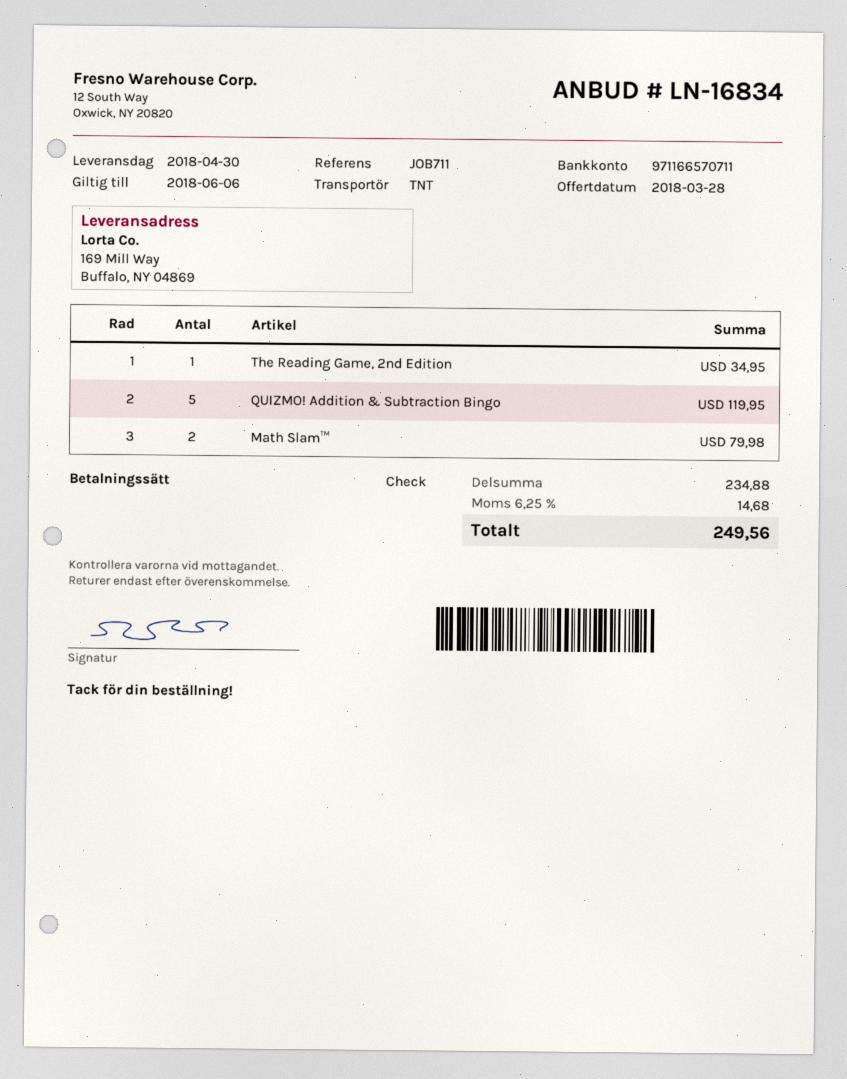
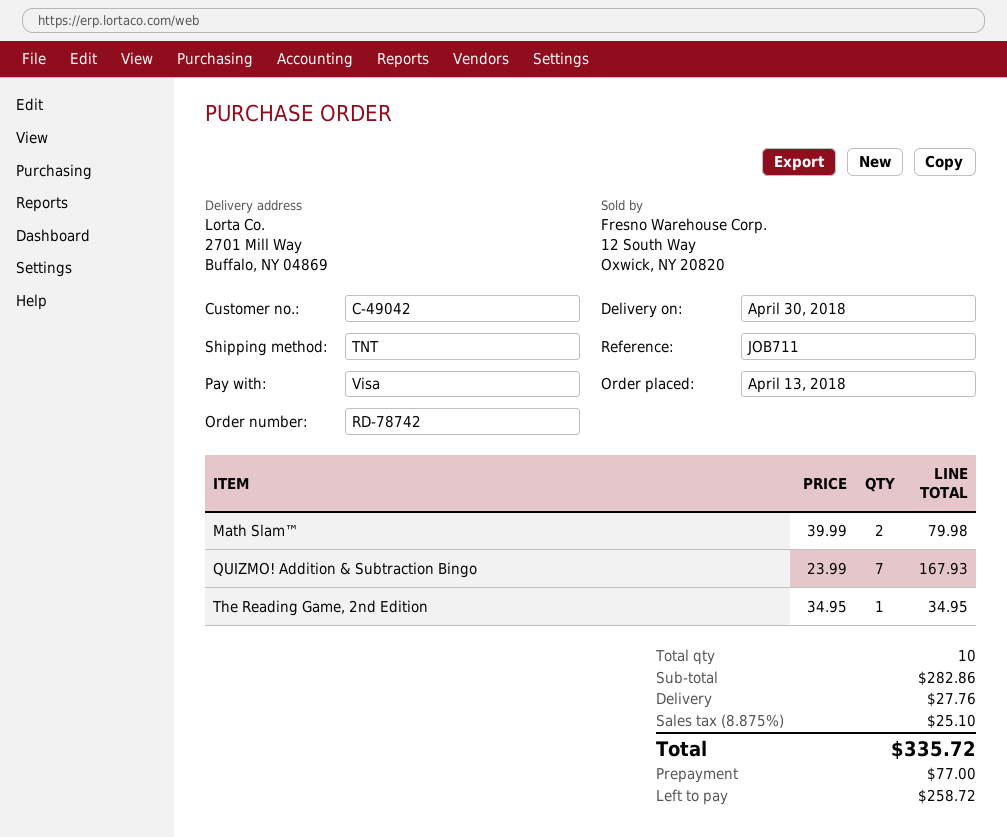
payment method: cheque -> Visa
ship to: 169 Mill Way, Buffalo, NY 04869 -> 2701 Mill Way, Buffalo, NY 04869
QUIZMO! Addition & Subtraction Bingo: 5 for 119.95 -> 7 for 167.93
subtotal: 234.88 -> 282.86
shipping: none -> 27.76
tax: 6.25% = 14.68 -> 8.875% = 25.10
total: 249.56 -> 335.72

